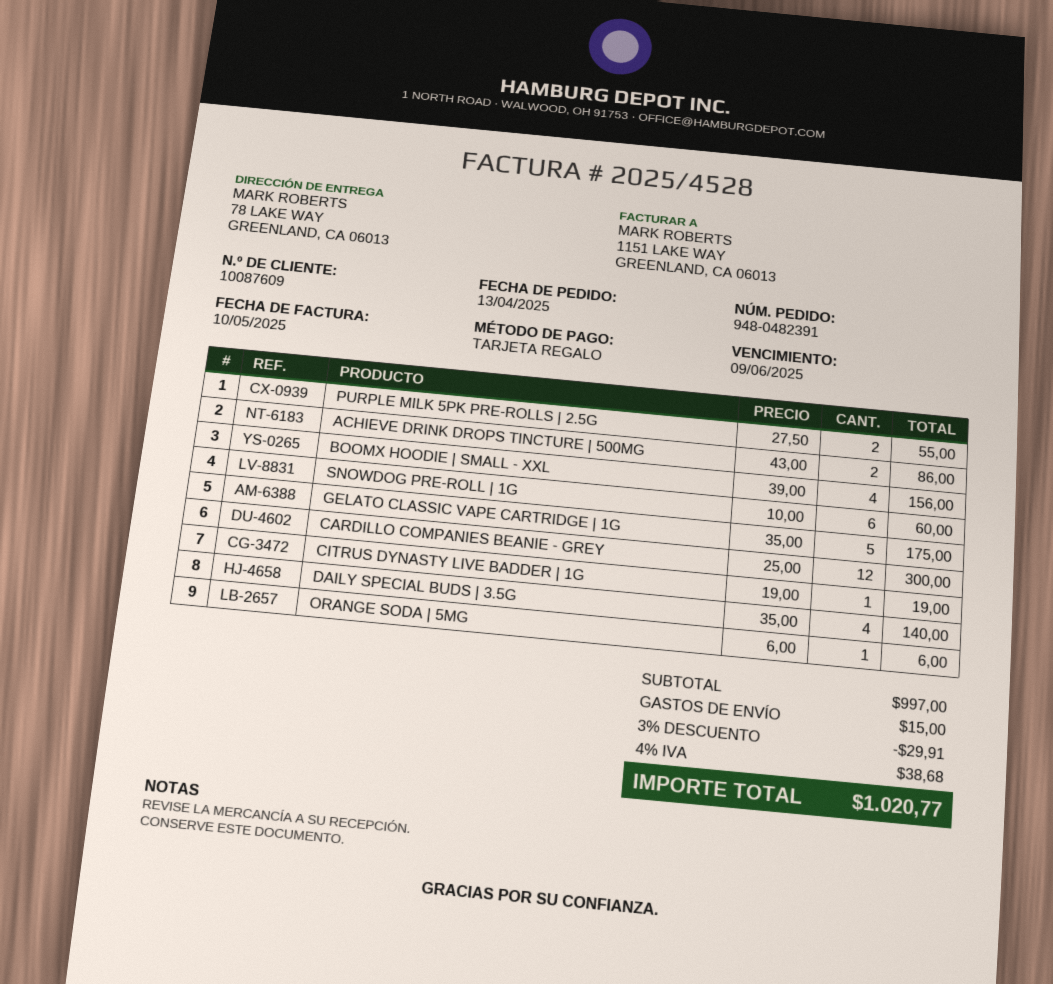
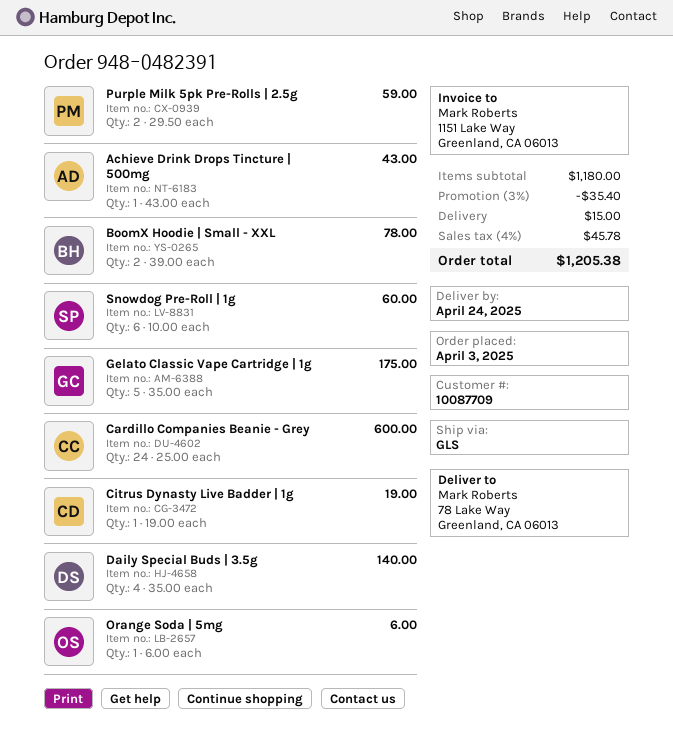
order date: 2025-04-13 -> 2025-04-03
customer number: 10087609 -> 10087709
PURPLE MILK 5PK PRE-ROLLS | 2.5G: 2 x 27.50 = 55.00 -> 2 x 29.50 = 59.00
ACHIEVE DRINK DROPS TINCTURE | 500MG: 2 x 43.00 = 86.00 -> 1 x 43.00 = 43.00
BOOMX HOODIE | SMALL - XXL: 4 x 39.00 = 156.00 -> 2 x 39.00 = 78.00
CARDILLO COMPANIES BEANIE - GREY: 12 x 25.00 = 300.00 -> 24 x 25.00 = 600.00
subtotal: 997.00 -> 1180.00
discount: 3% = 29.91 -> 3% = 35.40
tax: 4% = 38.68 -> 4% = 45.78
total: 1020.77 -> 1205.38

